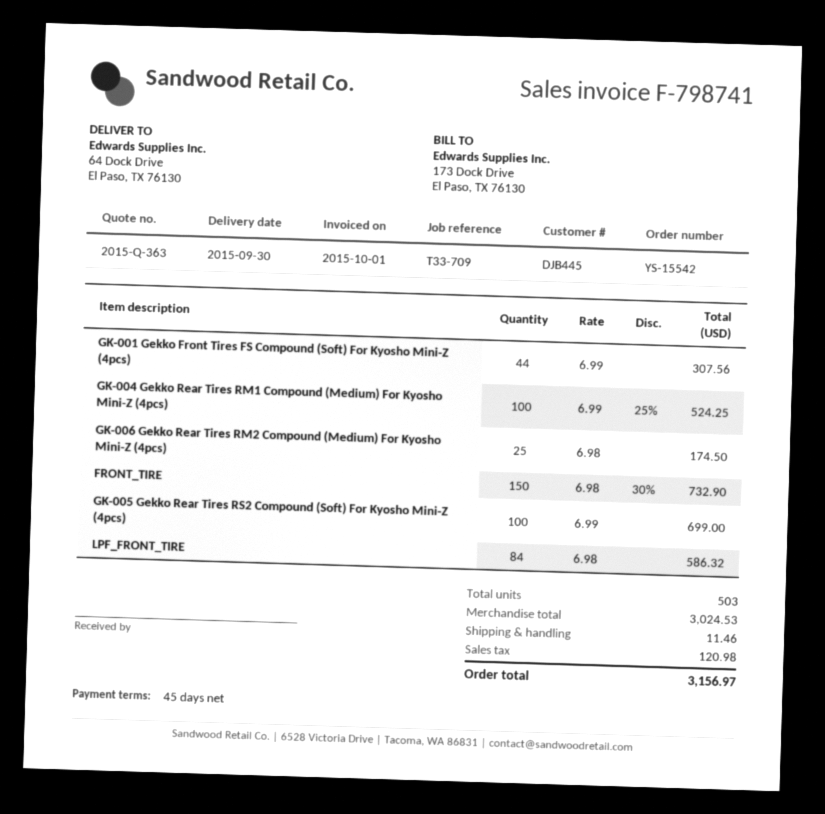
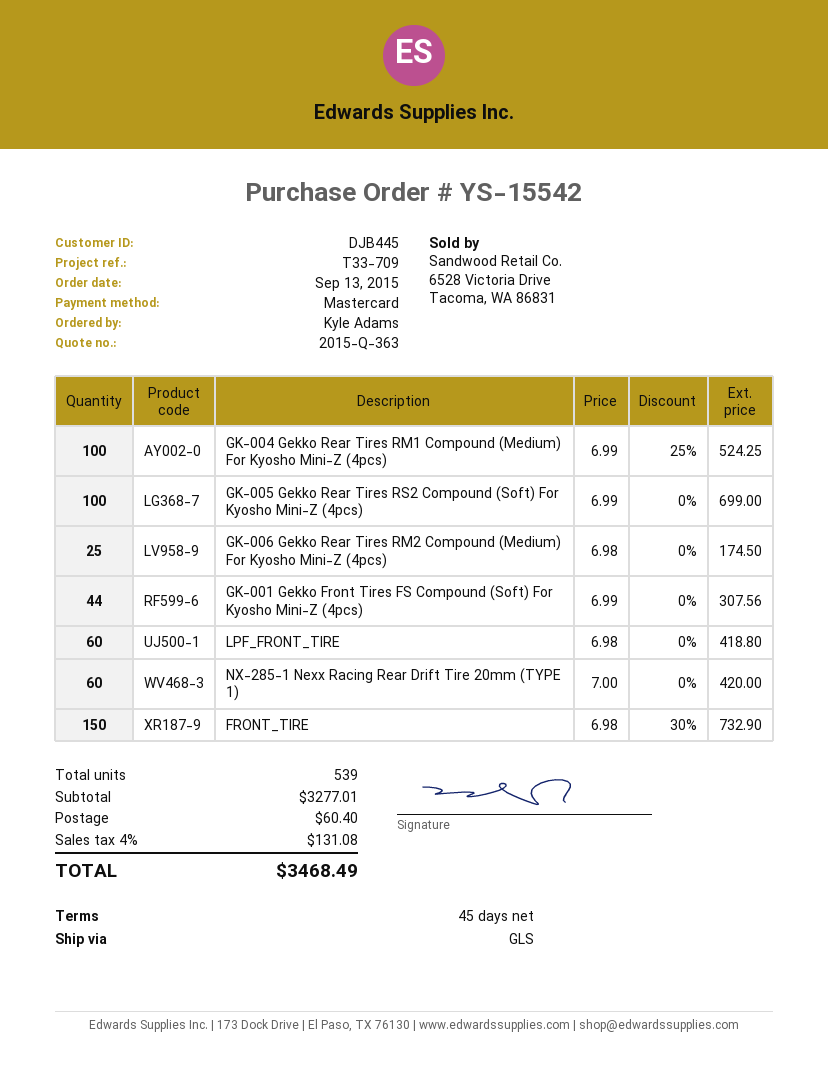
LPF_FRONT_TIRE: 84 x 6.98 = 586.32 -> 60 x 6.98 = 418.80
NX-285-1 Nexx Racing Rear Drift Tire 20mm (TYPE 1): none -> 60 x 7.00 = 420.00
total quantity: 503 -> 539
subtotal: 3024.53 -> 3277.01
shipping: 11.46 -> 60.40
tax: 120.98 -> 131.08
total: 3156.97 -> 3468.49

